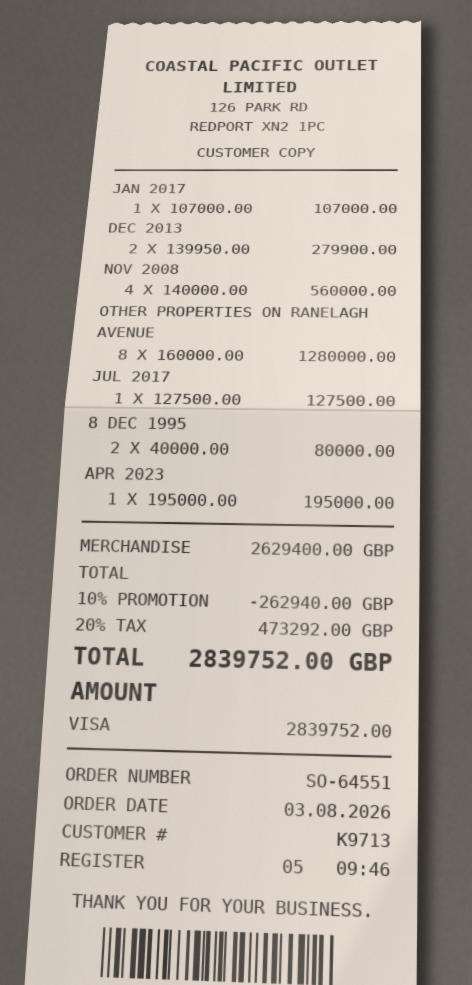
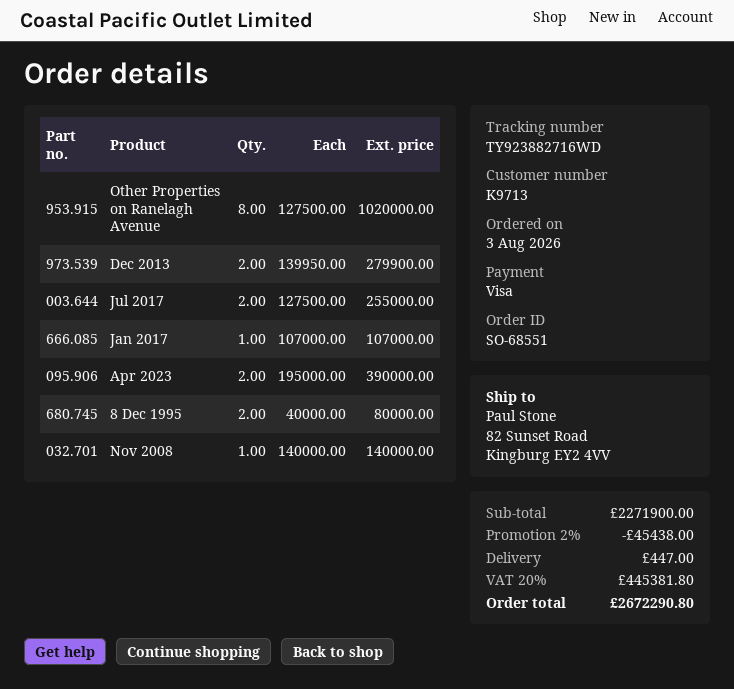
order number: SO-64551 -> SO-68551
NOV 2008: 4 x 140000.00 = 560000.00 -> 1 x 140000.00 = 140000.00
OTHER PROPERTIES ON RANELAGH AVENUE: 8 x 160000.00 = 1280000.00 -> 8 x 127500.00 = 1020000.00
JUL 2017: 1 x 127500.00 = 127500.00 -> 2 x 127500.00 = 255000.00
APR 2023: 1 x 195000.00 = 195000.00 -> 2 x 195000.00 = 390000.00
subtotal: 2629400.00 -> 2271900.00
discount: 10% = 262940.00 -> 2% = 45438.00
shipping: none -> 447.00
tax: 20% = 473292.00 -> 20% = 445381.80
total: 2839752.00 -> 2672290.80

